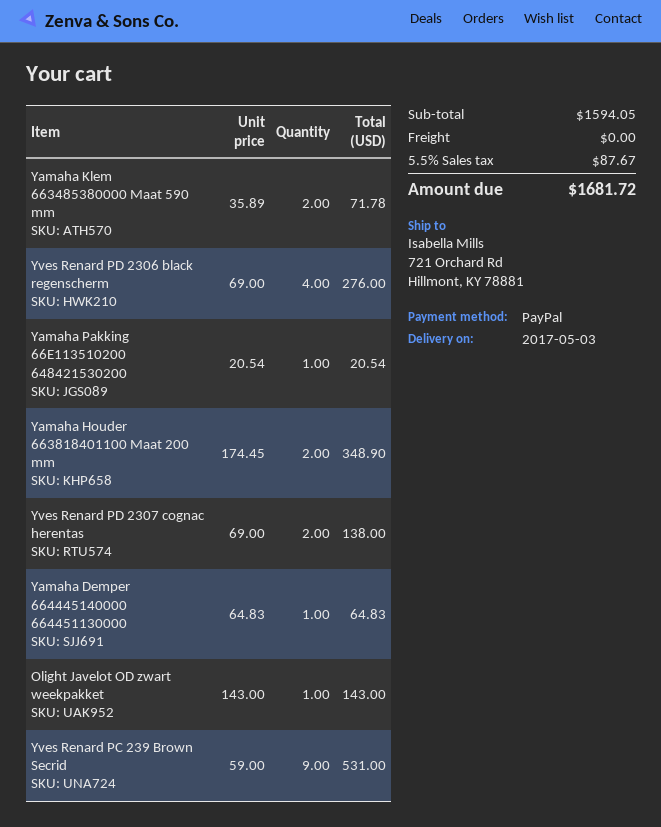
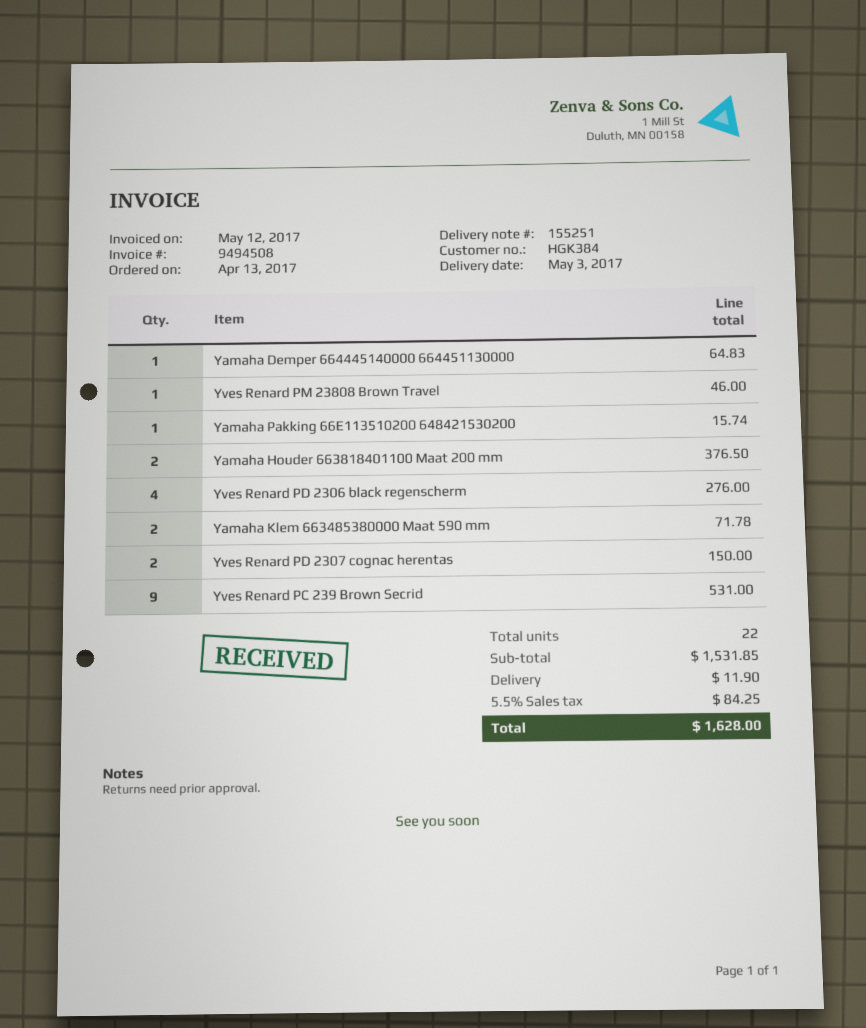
Yamaha Pakking 66E113510200 648421530200: 1 for 20.54 -> 1 for 15.74
Yamaha Houder 663818401100 Maat 200 mm: 2 for 348.90 -> 2 for 376.50
Yves Renard PD 2307 cognac herentas: 2 for 138.00 -> 2 for 150.00
Olight Javelot OD zwart weekpakket: 1 for 143.00 -> none
Yves Renard PM 23808 Brown Travel: none -> 1 for 46.00
subtotal: 1594.05 -> 1531.85
shipping: 0.00 -> 11.90
tax: 5.5% = 87.67 -> 5.5% = 84.25
total: 1681.72 -> 1628.00

